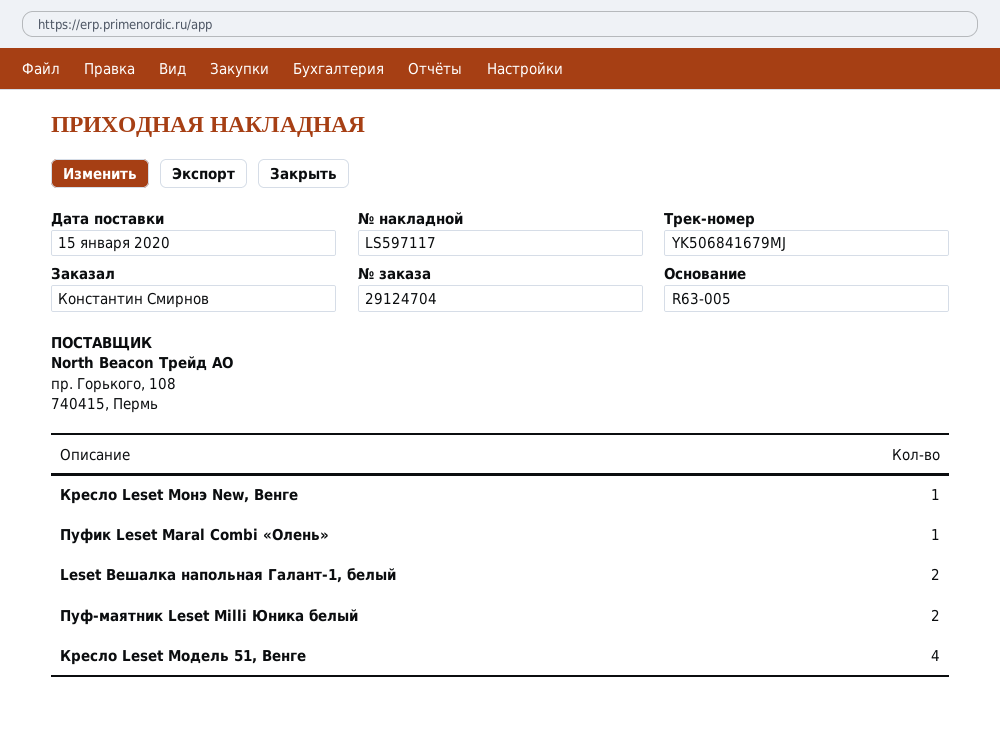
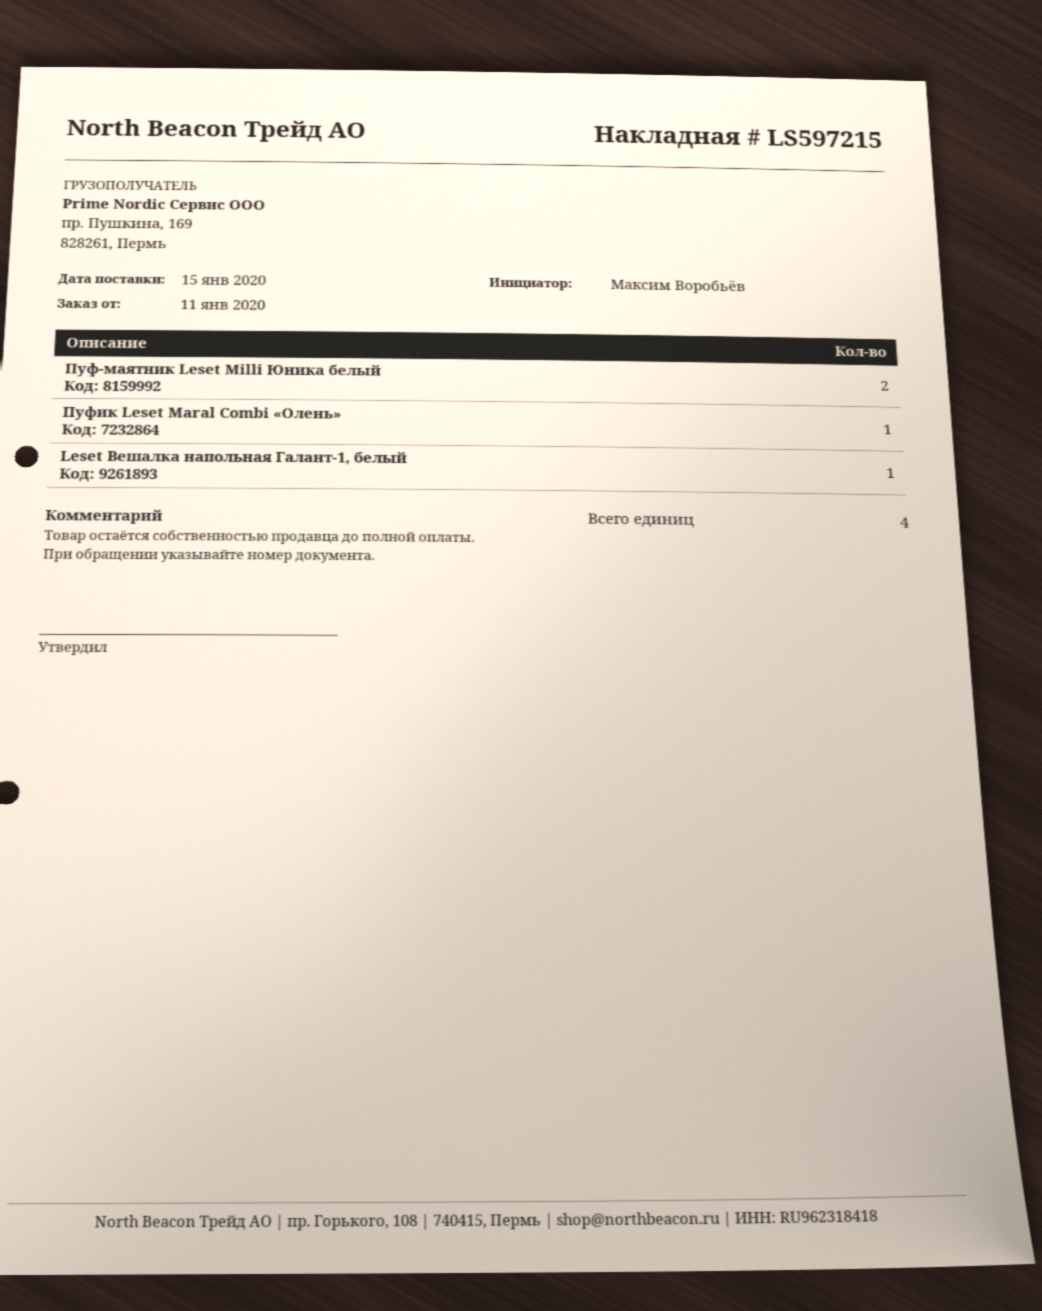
delivery note number: LS597117 -> LS597215
ordered by: Константин Смирнов -> Максим Воробьёв
Кресло Leset Монэ New, Венге: 1 -> none
Leset Вешалка напольная Галант-1, белый: 2 -> 1
Кресло Leset Модель 51, Венге: 4 -> none

